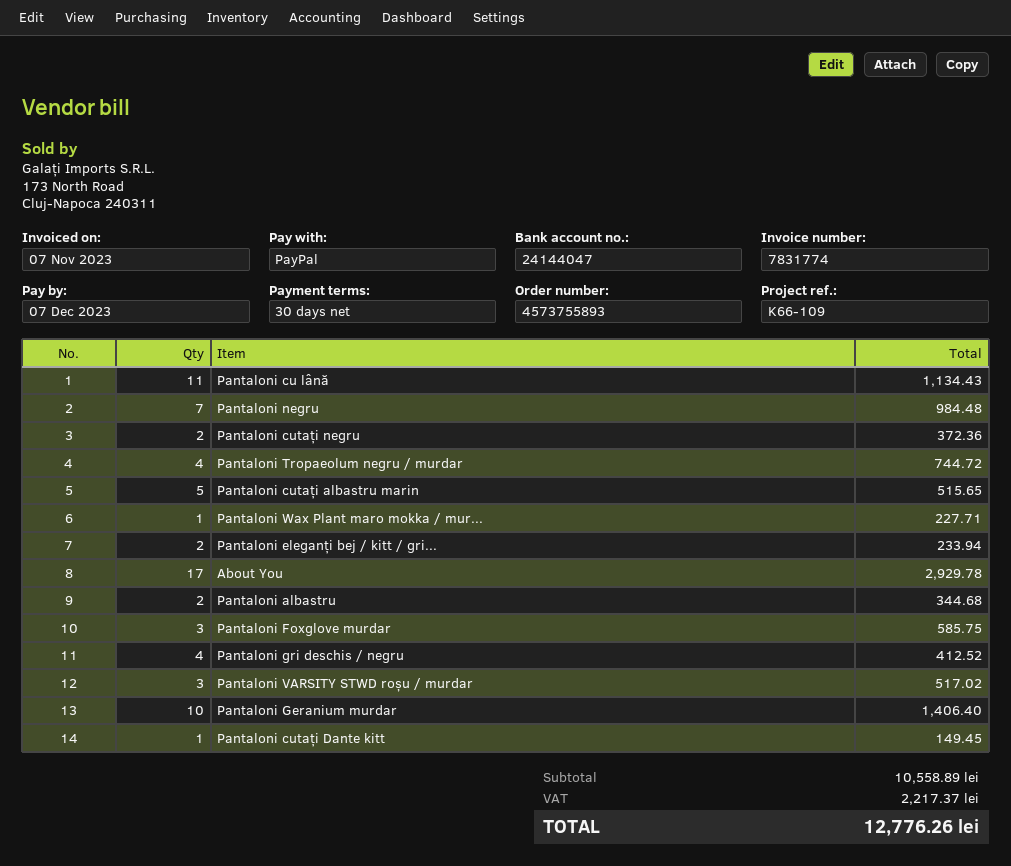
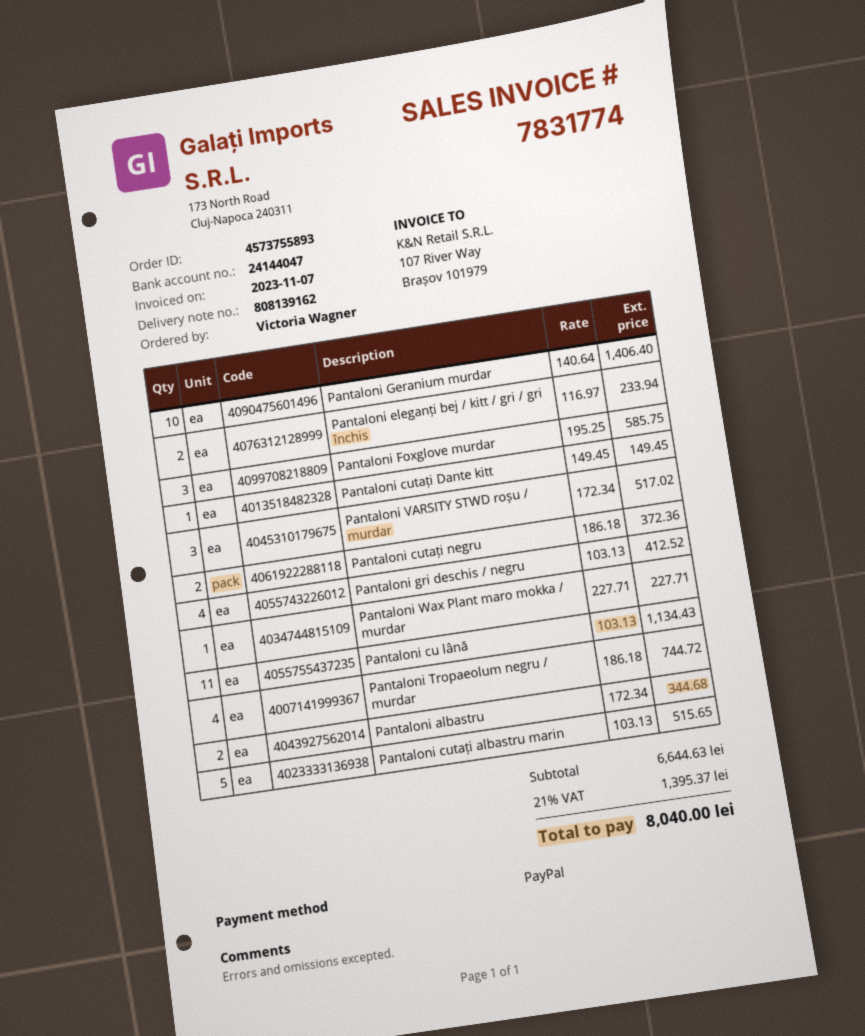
Pantaloni negru: 7 for 984.48 -> none
About You: 17 for 2929.78 -> none
subtotal: 10558.89 -> 6644.63
tax: 2217.37 -> 1395.37
total: 12776.26 -> 8040.00

